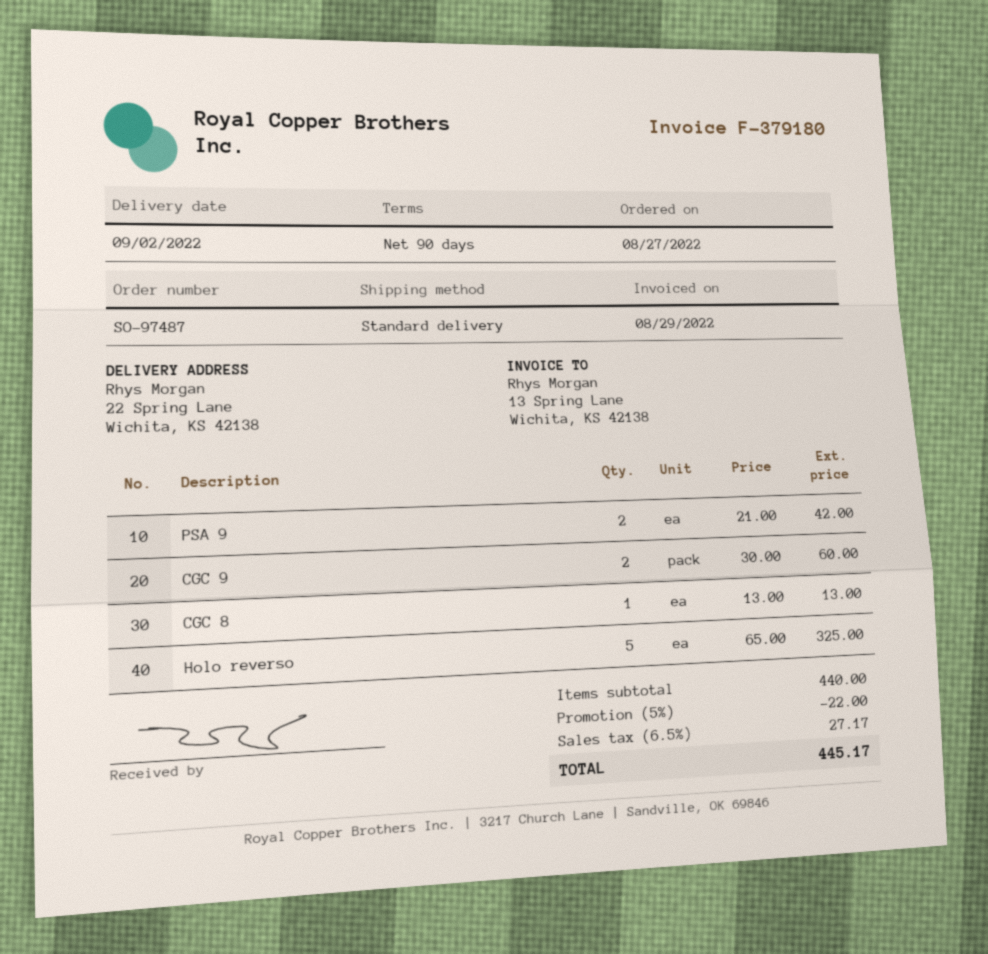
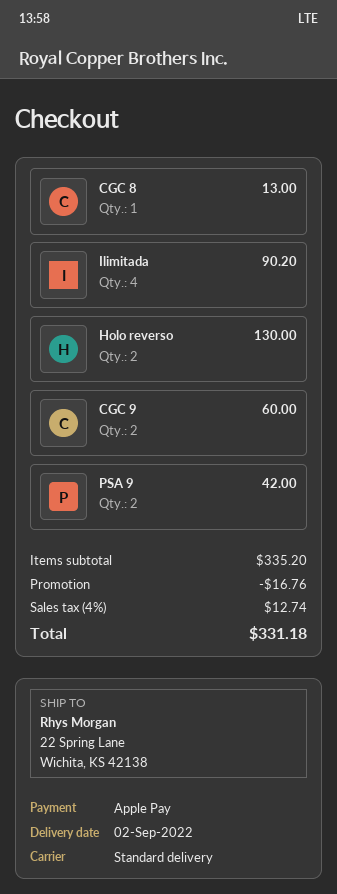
Holo reverso: 5 for 325.00 -> 2 for 130.00
Ilimitada: none -> 4 for 90.20
subtotal: 440.00 -> 335.20
discount: 22.00 -> 16.76
tax: 6.5% = 27.17 -> 4% = 12.74
total: 445.17 -> 331.18

